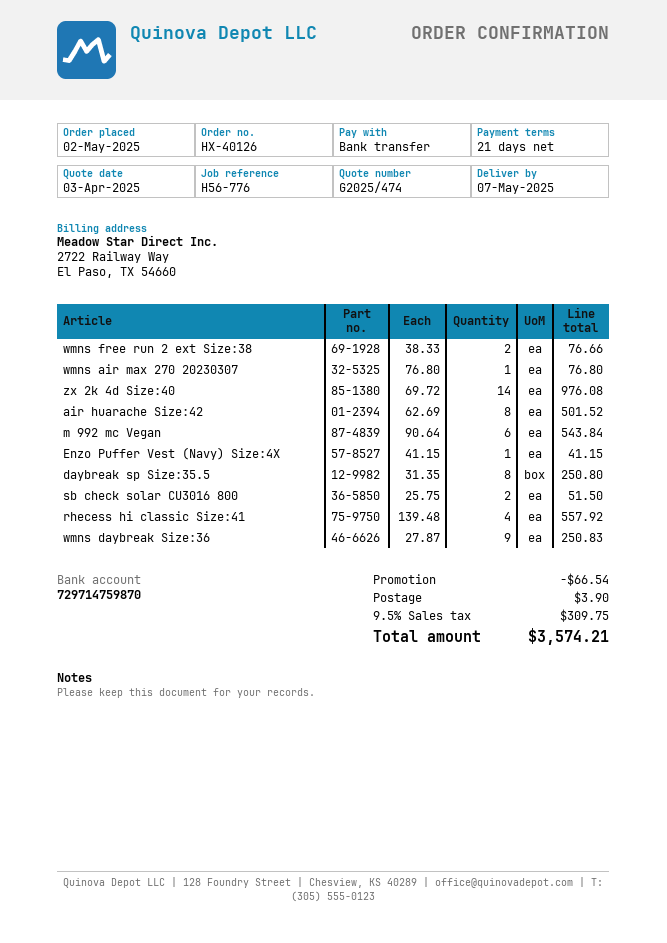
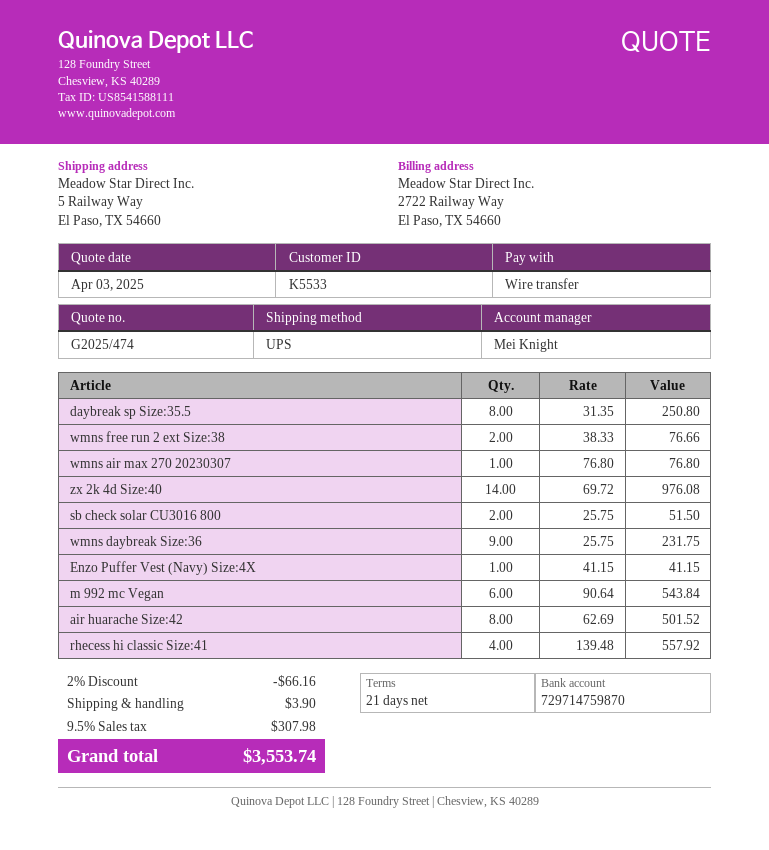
wmns daybreak Size:36: 9 x 27.87 = 250.83 -> 9 x 25.75 = 231.75
discount: 66.54 -> 66.16
tax: 9.5% = 309.75 -> 9.5% = 307.98
total: 3574.21 -> 3553.74

